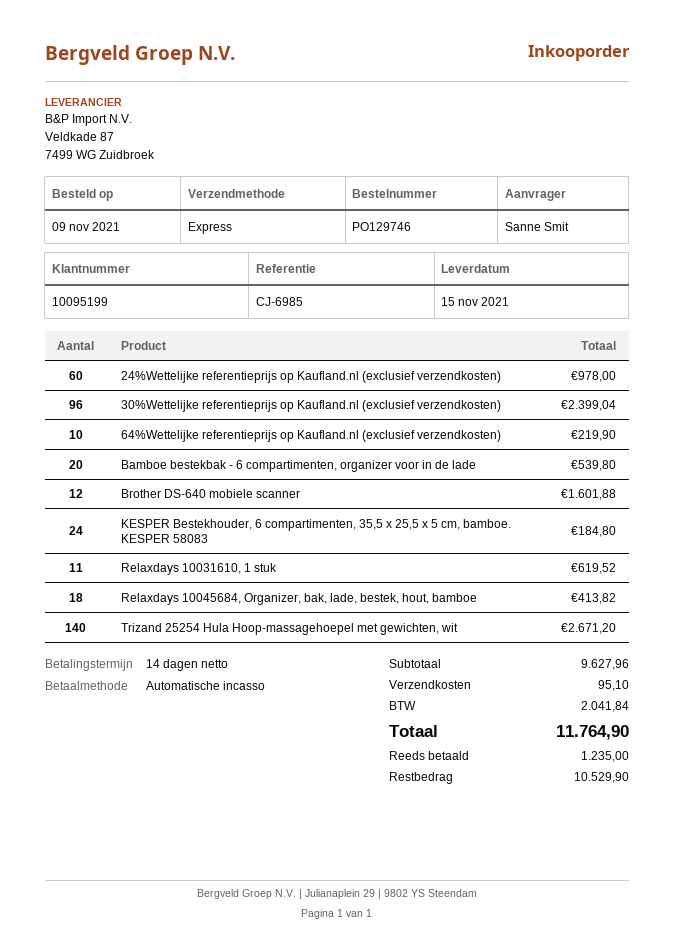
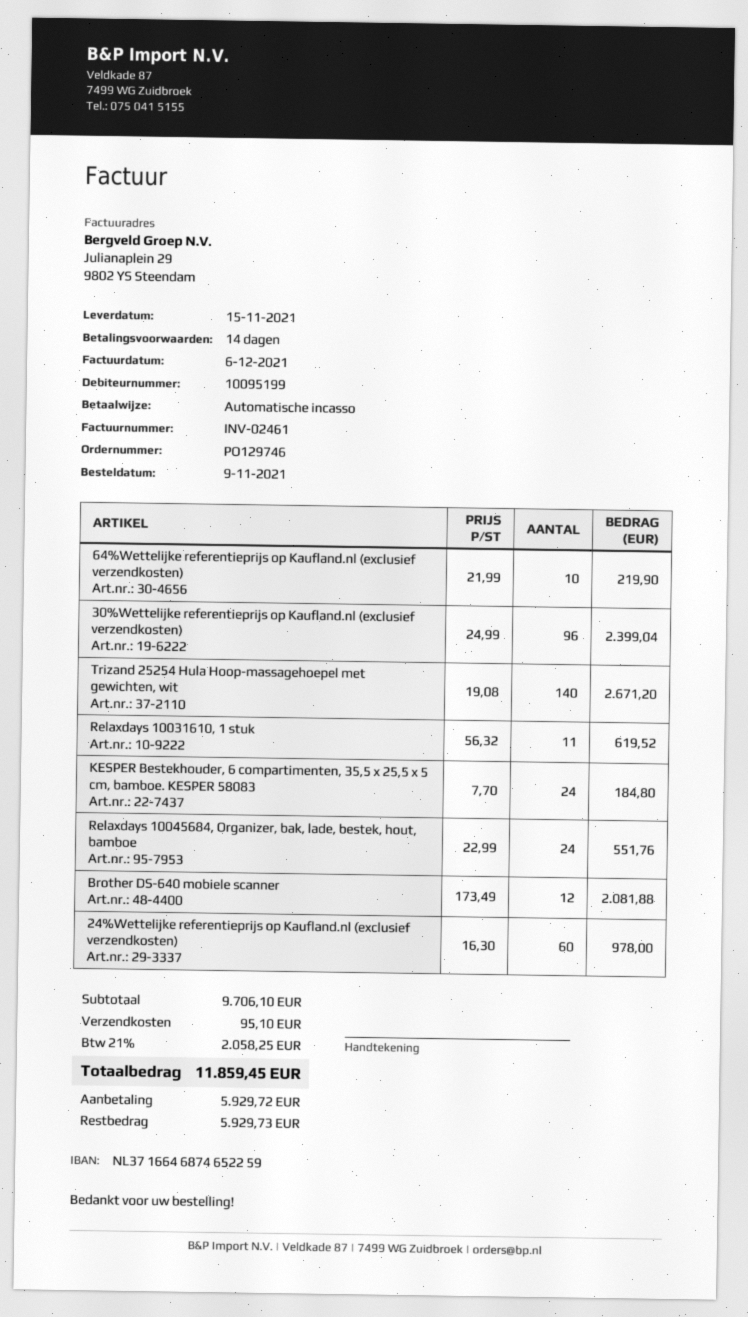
Bamboe bestekbak - 6 compartimenten, organizer voor in de lade: 20 for 539.80 -> none
Brother DS-640 mobiele scanner: 12 for 1601.88 -> 12 for 2081.88
Relaxdays 10045684, Organizer, bak, lade, bestek, hout, bamboe: 18 for 413.82 -> 24 for 551.76
subtotal: 9627.96 -> 9706.10
tax: 2041.84 -> 2058.25
total: 11764.90 -> 11859.45
deposit: 1235.00 -> 5929.72
balance: 10529.90 -> 5929.73

